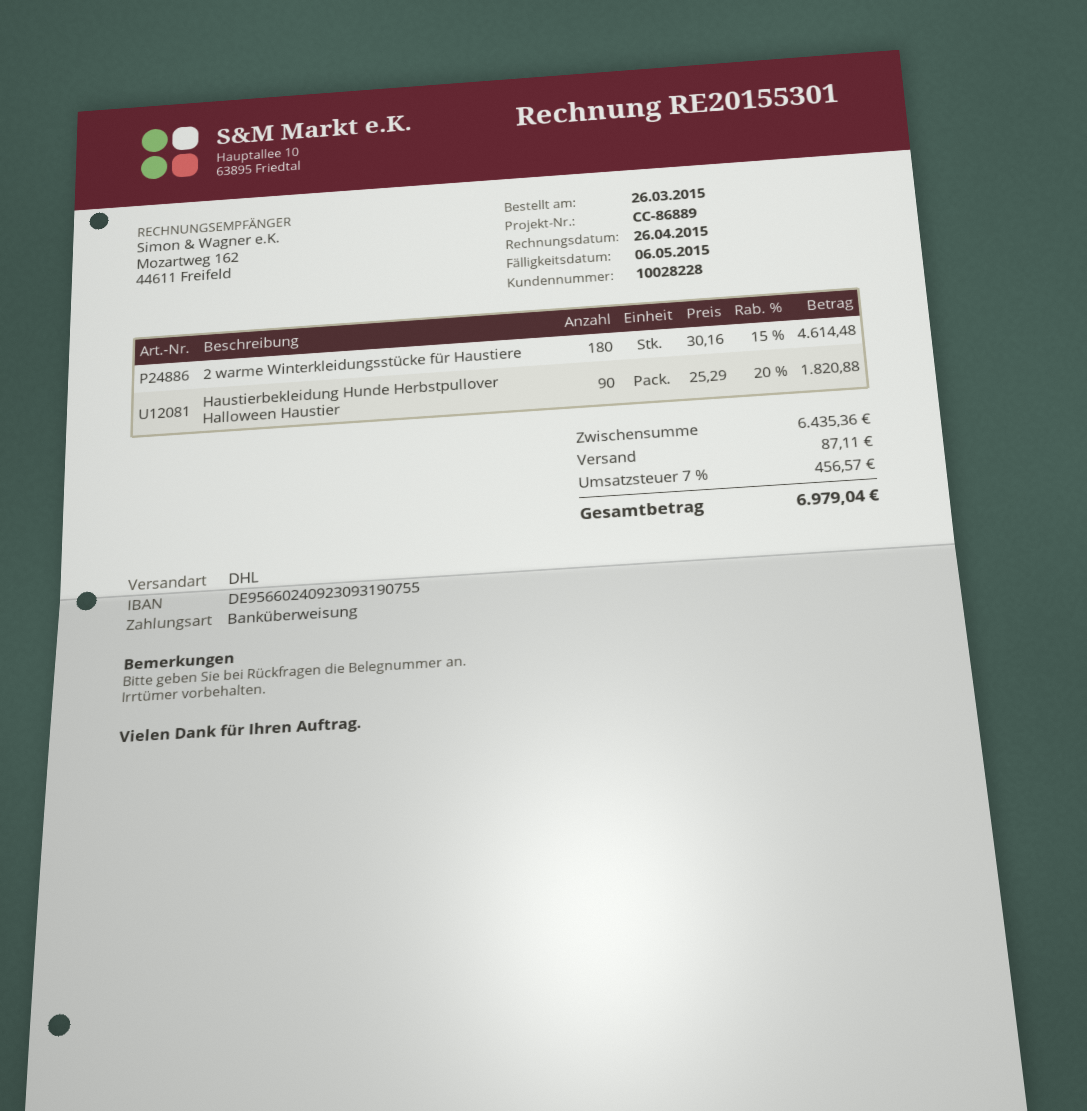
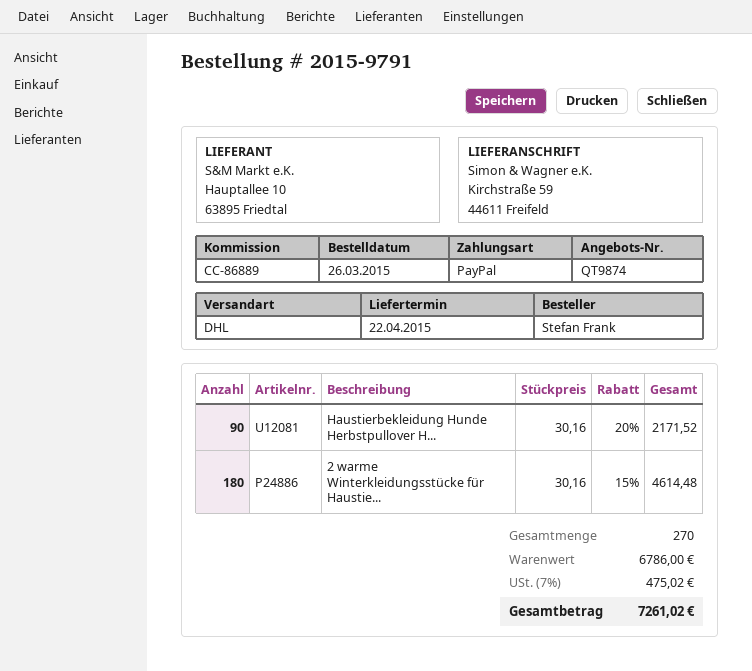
payment method: bank transfer -> PayPal
Haustierbekleidung Hunde Herbstpullover Halloween Haustier: 90 x 25.29 - 20% = 1820.88 -> 90 x 30.16 - 20% = 2171.52
subtotal: 6435.36 -> 6786.00
shipping: 87.11 -> none
tax: 7% = 456.57 -> 7% = 475.02
total: 6979.04 -> 7261.02

